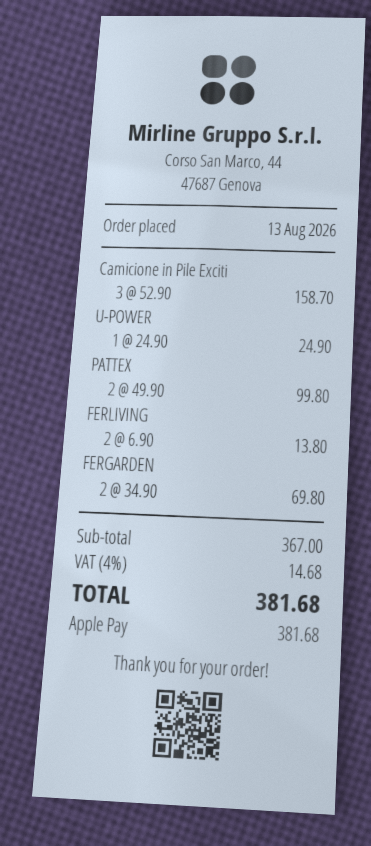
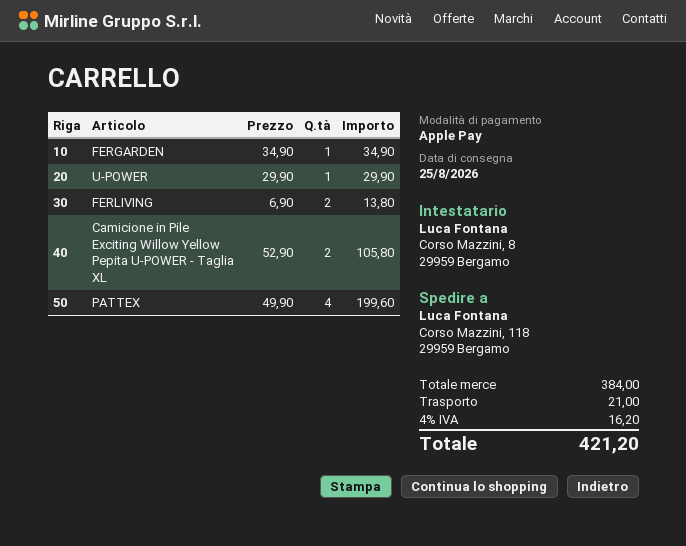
Camicione in Pile Exciti: 3 x 52.90 = 158.70 -> 2 x 52.90 = 105.80
U-POWER: 1 x 24.90 = 24.90 -> 1 x 29.90 = 29.90
PATTEX: 2 x 49.90 = 99.80 -> 4 x 49.90 = 199.60
FERGARDEN: 2 x 34.90 = 69.80 -> 1 x 34.90 = 34.90
subtotal: 367.00 -> 384.00
shipping: none -> 21.00
tax: 4% = 14.68 -> 4% = 16.20
total: 381.68 -> 421.20

